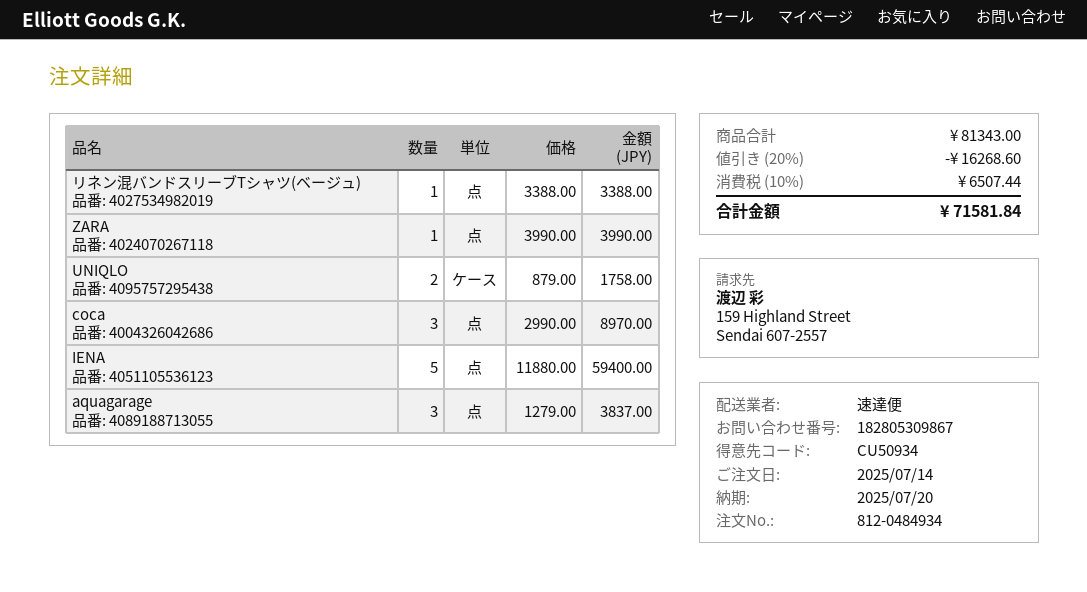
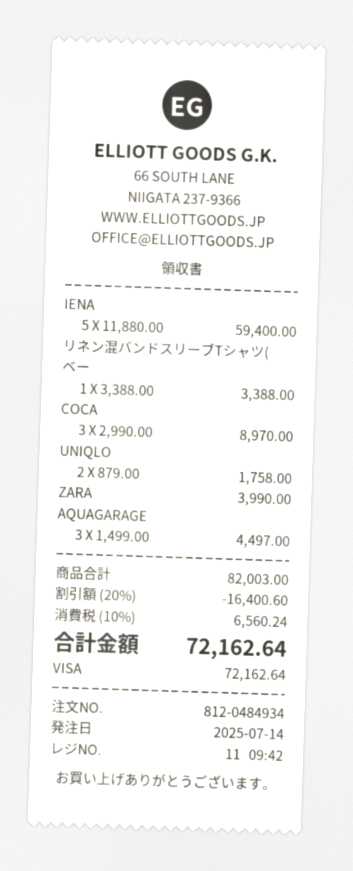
aquagarage: 3 x 1279.00 = 3837.00 -> 3 x 1499.00 = 4497.00
subtotal: 81343.00 -> 82003.00
discount: 20% = 16268.60 -> 20% = 16400.60
tax: 10% = 6507.44 -> 10% = 6560.24
total: 71581.84 -> 72162.64

